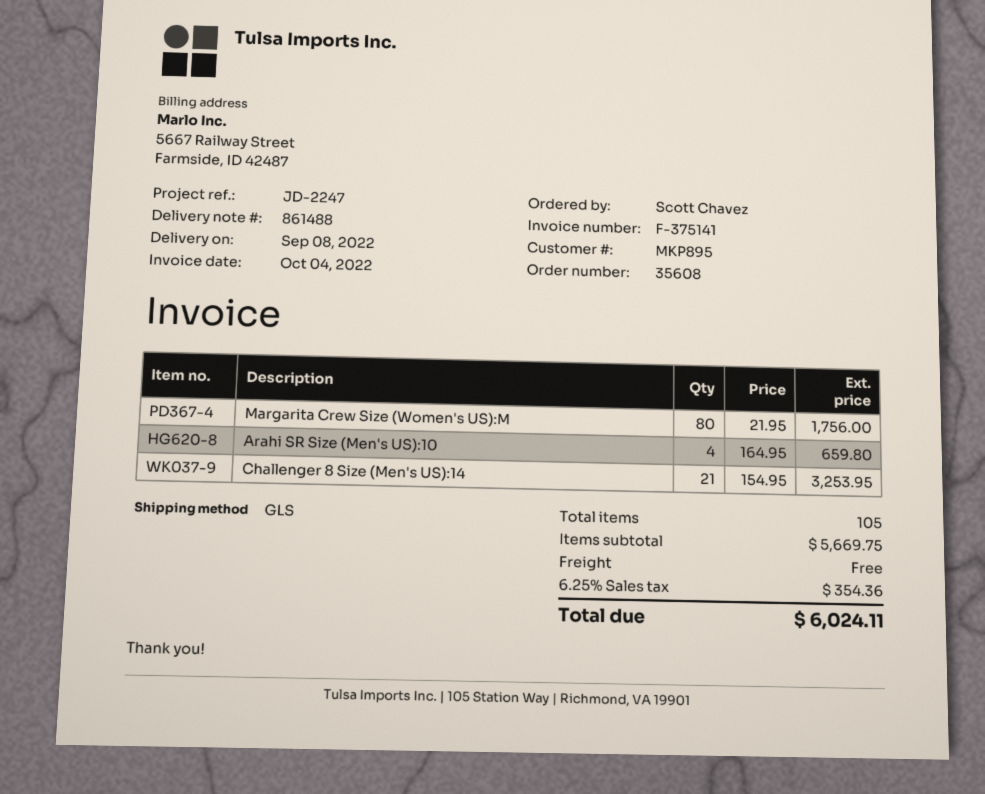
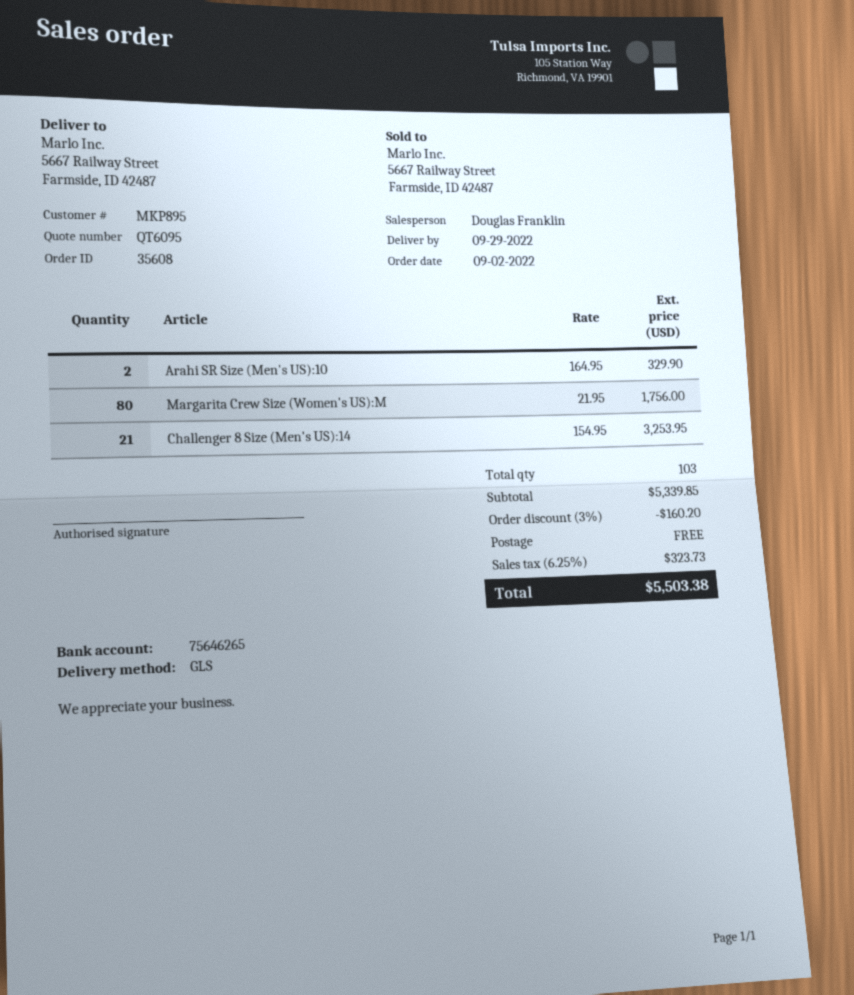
delivery date: 2022-09-08 -> 2022-09-29
Arahi SR Size (Men's US):10: 4 x 164.95 = 659.80 -> 2 x 164.95 = 329.90
total quantity: 105 -> 103
subtotal: 5669.75 -> 5339.85
discount: none -> 3% = 160.20
tax: 6.25% = 354.36 -> 6.25% = 323.73
total: 6024.11 -> 5503.38

